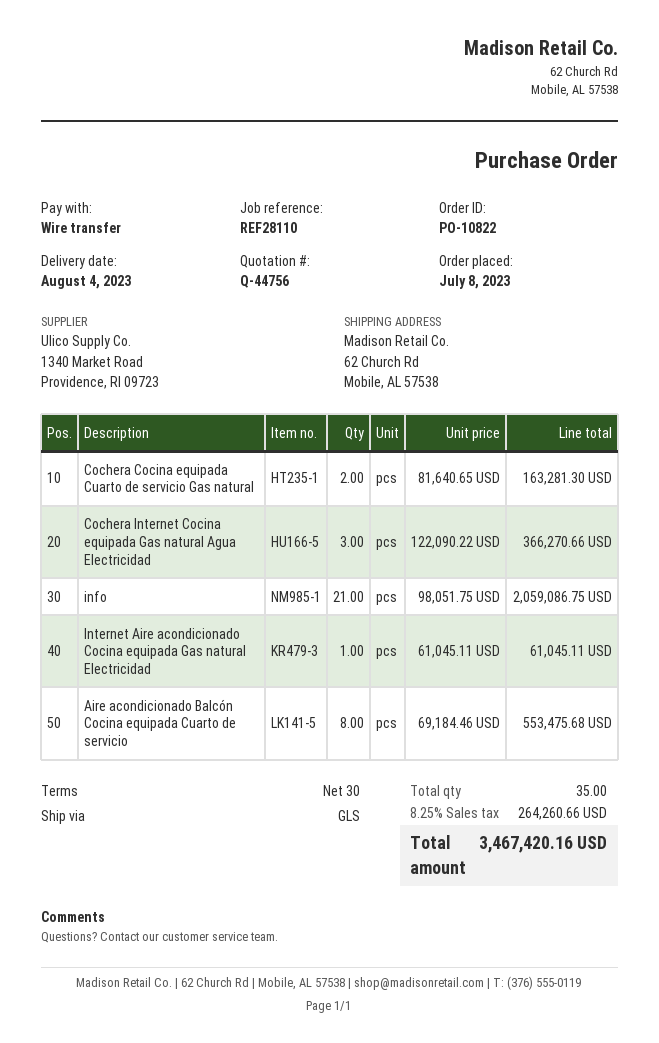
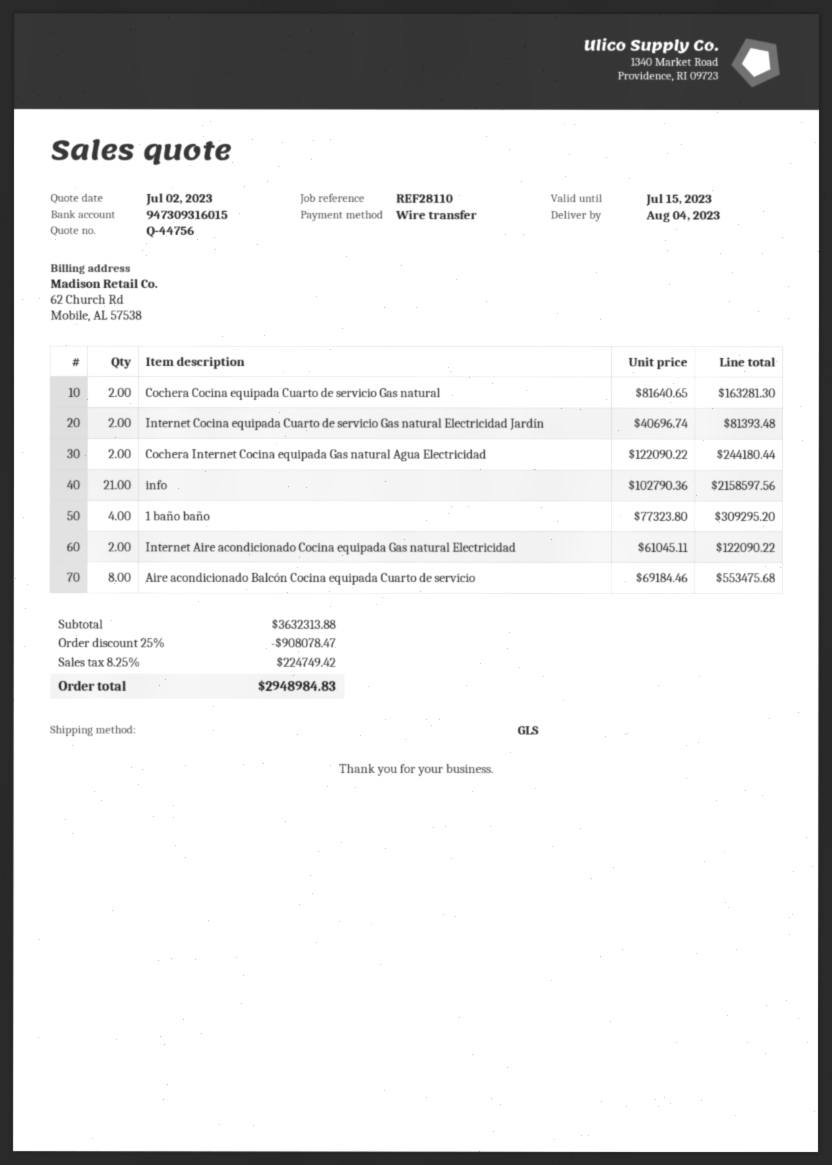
Cochera Internet Cocina equipada Gas natural Agua Electricidad: 3 x 122090.22 = 366270.66 -> 2 x 122090.22 = 244180.44
info: 21 x 98051.75 = 2059086.75 -> 21 x 102790.36 = 2158597.56
Internet Aire acondicionado Cocina equipada Gas natural Electricidad: 1 x 61045.11 = 61045.11 -> 2 x 61045.11 = 122090.22
Internet Cocina equipada Cuarto de servicio Gas natural Electricidad Jardín: none -> 2 x 40696.74 = 81393.48
1 baño baño: none -> 4 x 77323.80 = 309295.20
discount: none -> 25% = 908078.47
tax: 8.25% = 264260.66 -> 8.25% = 224749.42
total: 3467420.16 -> 2948984.83

